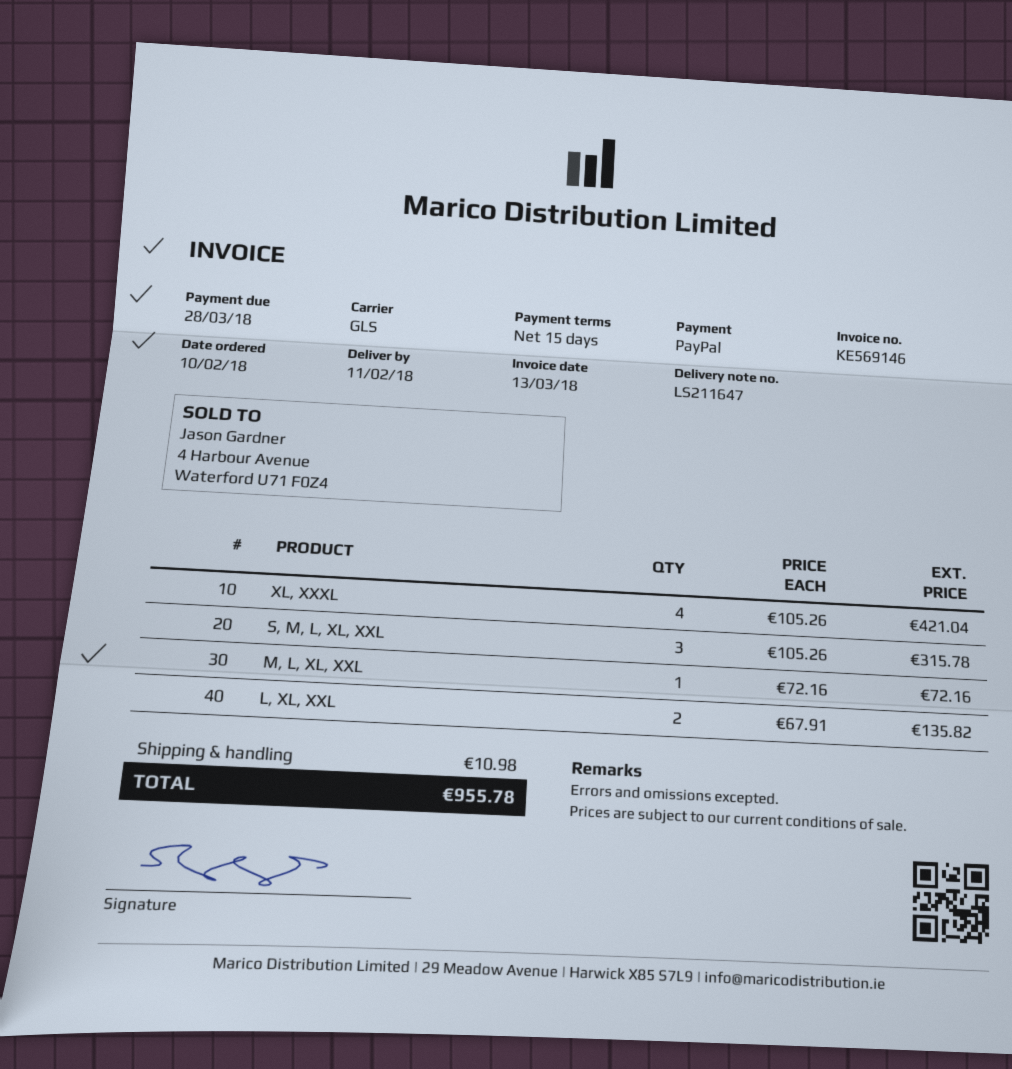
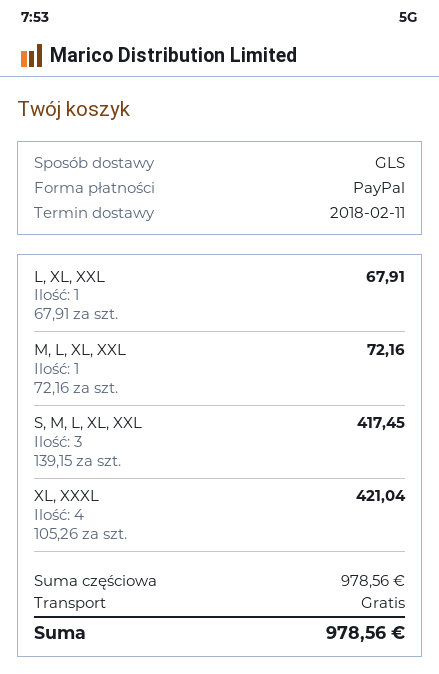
S, M, L, XL, XXL: 3 x 105.26 = 315.78 -> 3 x 139.15 = 417.45
L, XL, XXL: 2 x 67.91 = 135.82 -> 1 x 67.91 = 67.91
shipping: 10.98 -> 0.00
total: 955.78 -> 978.56

